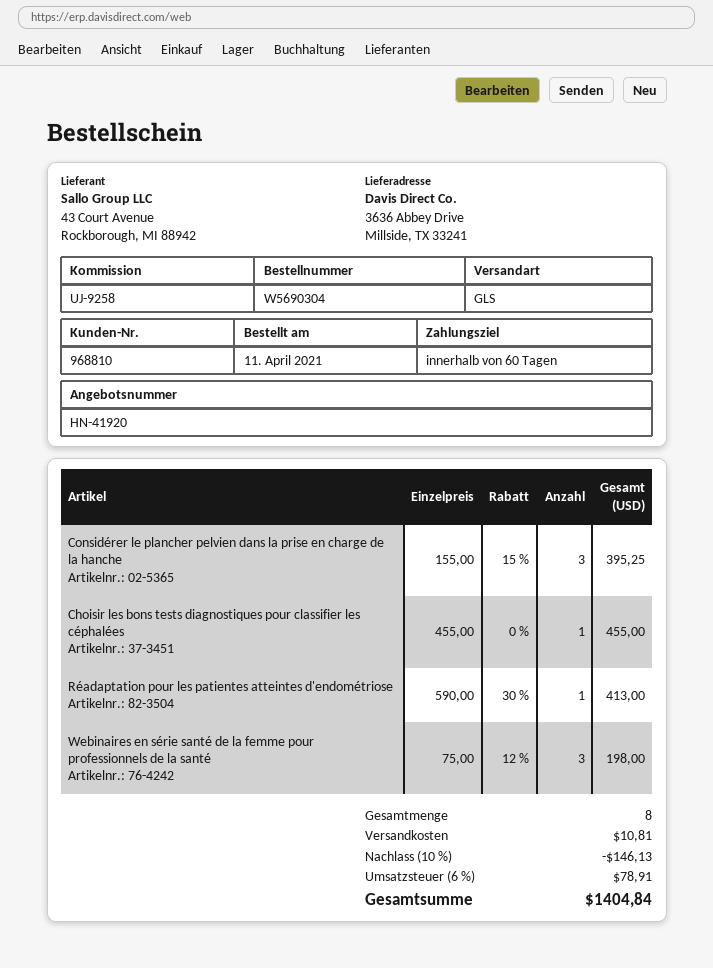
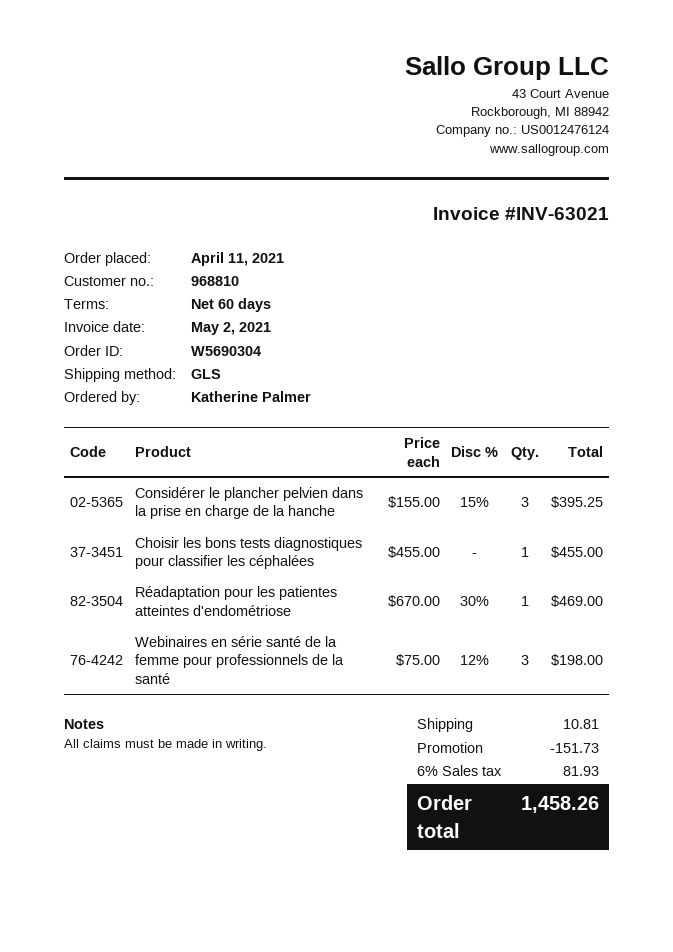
Réadaptation pour les patientes atteintes d'endométriose: 1 x 590.00 - 30% = 413.00 -> 1 x 670.00 - 30% = 469.00
discount: 146.13 -> 151.73
tax: 6% = 78.91 -> 6% = 81.93
total: 1404.84 -> 1458.26

